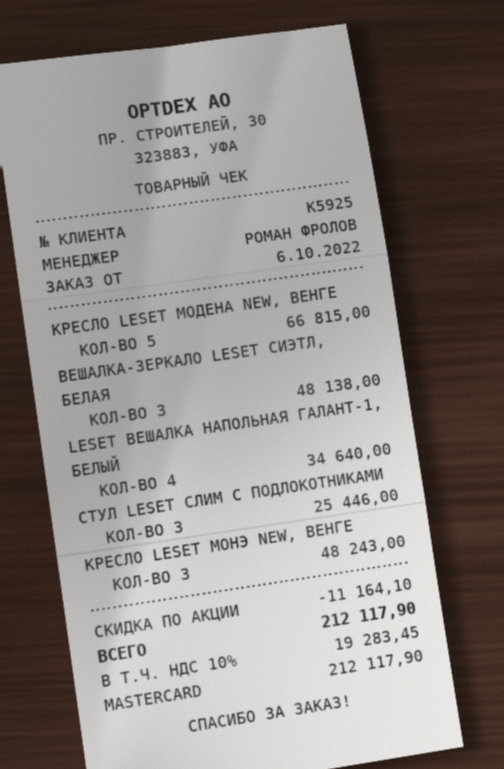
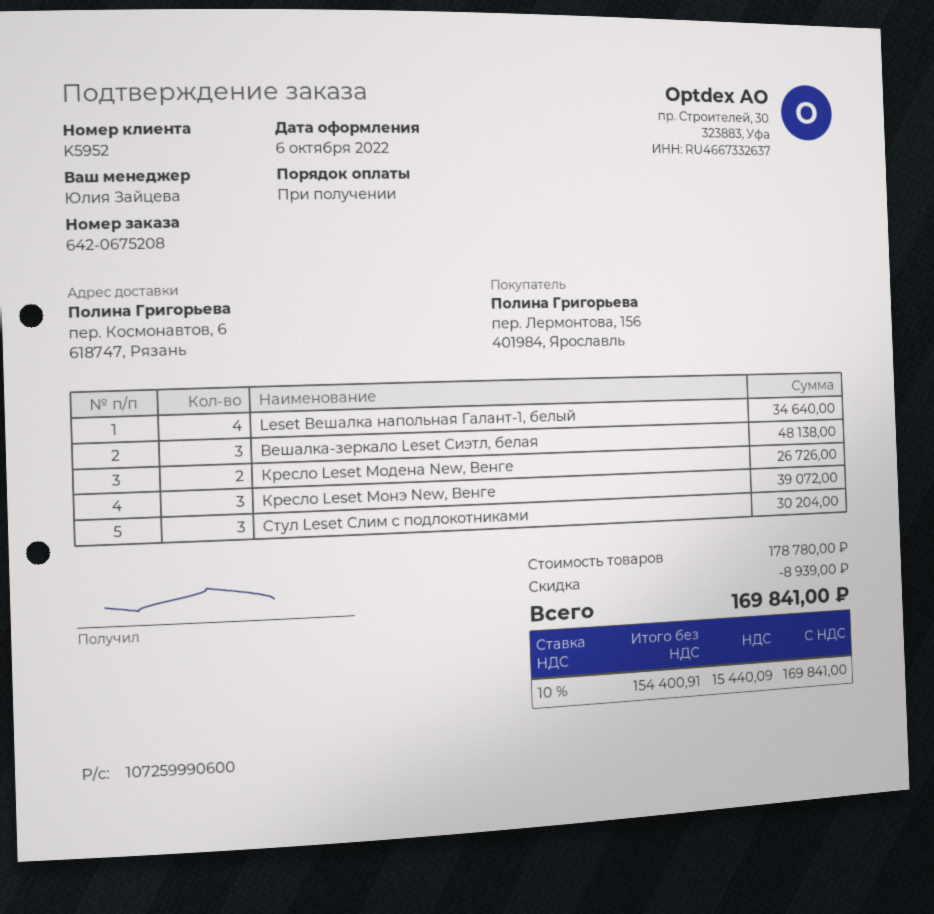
customer number: K5925 -> K5952
sales rep: РОМАН ФРОЛОВ -> Юлия Зайцева
КРЕСЛО LESET МОДЕНА NEW, ВЕНГЕ: 5 for 66815.00 -> 2 for 26726.00
СТУЛ LESET СЛИМ С ПОДЛОКОТНИКАМИ: 3 for 25446.00 -> 3 for 30204.00
КРЕСЛО LESET МОНЭ NEW, ВЕНГЕ: 3 for 48243.00 -> 3 for 39072.00
discount: 11164.10 -> 8939.00
tax: 10% = 19283.45 -> 10% = 15440.09
total: 212117.90 -> 169841.00

